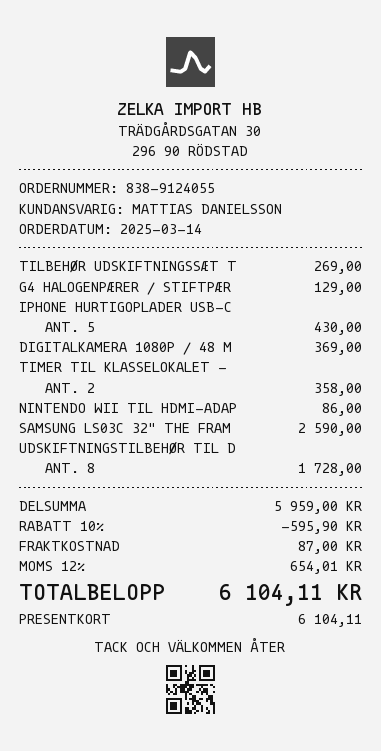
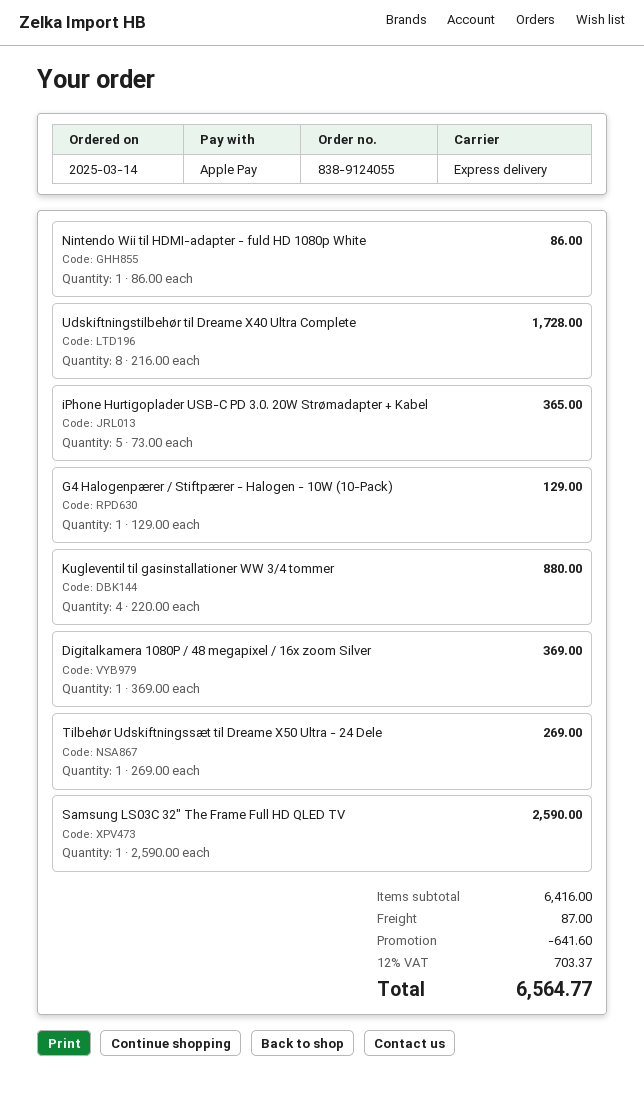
payment method: gift card -> Apple Pay
IPHONE HURTIGOPLADER USB-C: 5 for 430.00 -> 5 for 365.00
TIMER TIL KLASSELOKALET -: 2 for 358.00 -> none
Kugleventil til gasinstallationer WW 3/4 tommer: none -> 4 for 880.00
subtotal: 5959.00 -> 6416.00
discount: 595.90 -> 641.60
tax: 12% = 654.01 -> 12% = 703.37
total: 6104.11 -> 6564.77

